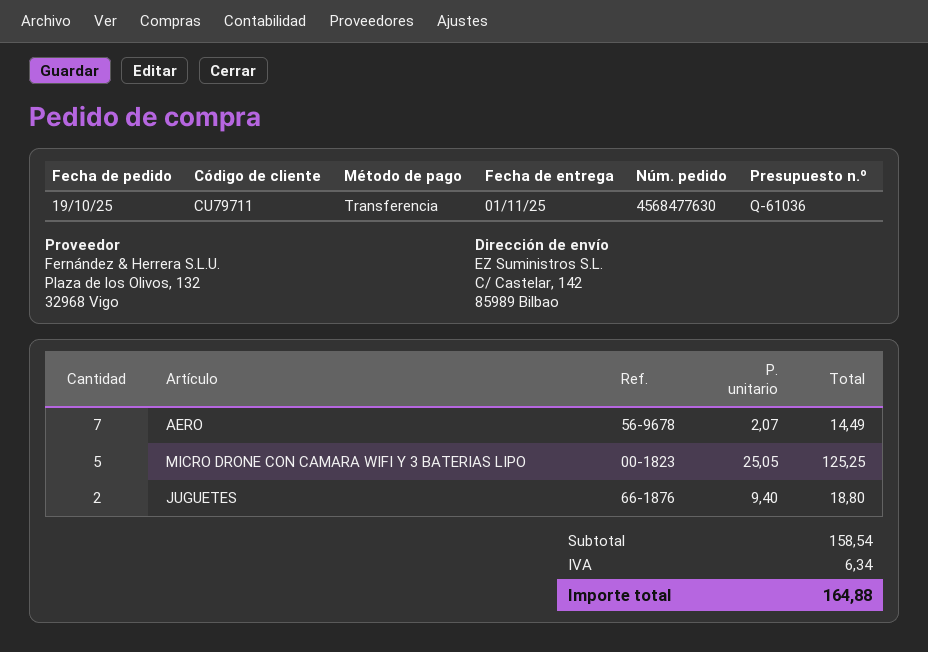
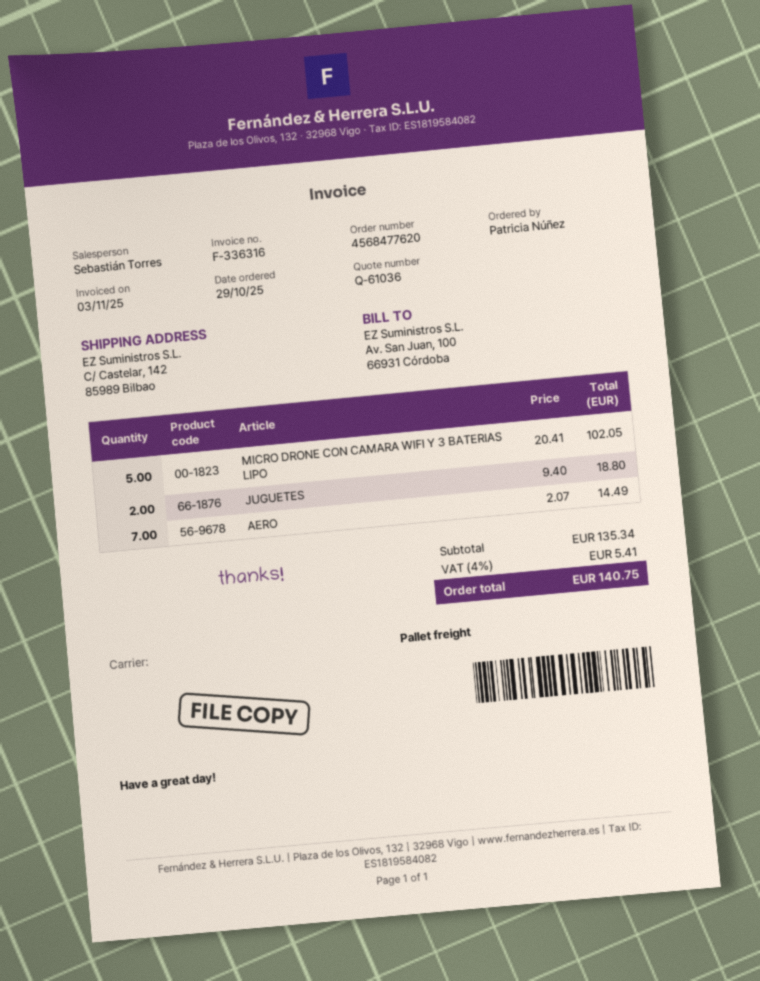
order number: 4568477630 -> 4568477620
order date: 2025-10-19 -> 2025-10-29
MICRO DRONE CON CAMARA WIFI Y 3 BATERIAS LIPO: 5 x 25.05 = 125.25 -> 5 x 20.41 = 102.05
subtotal: 158.54 -> 135.34
tax: 6.34 -> 5.41
total: 164.88 -> 140.75

